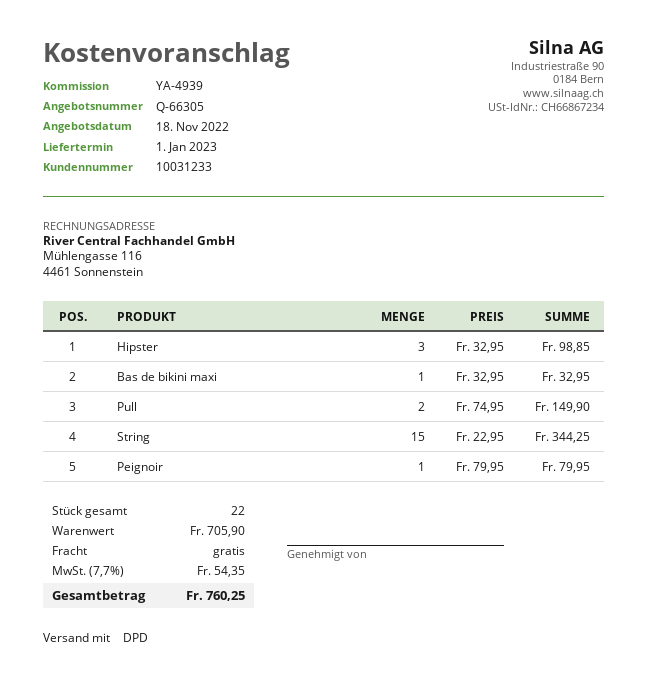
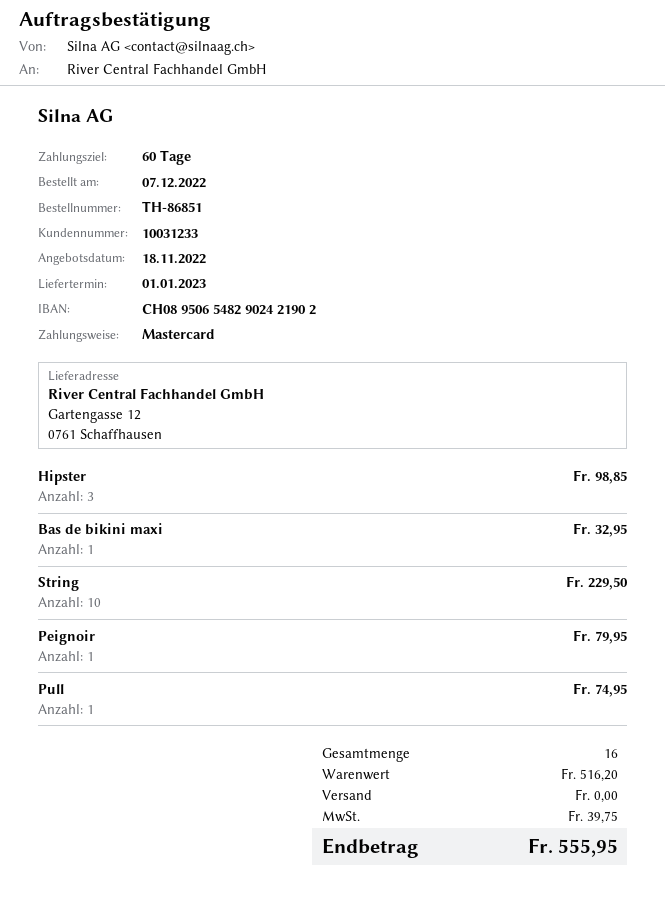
Pull: 2 for 149.90 -> 1 for 74.95
String: 15 for 344.25 -> 10 for 229.50
total quantity: 22 -> 16
subtotal: 705.90 -> 516.20
tax: 54.35 -> 39.75
total: 760.25 -> 555.95

